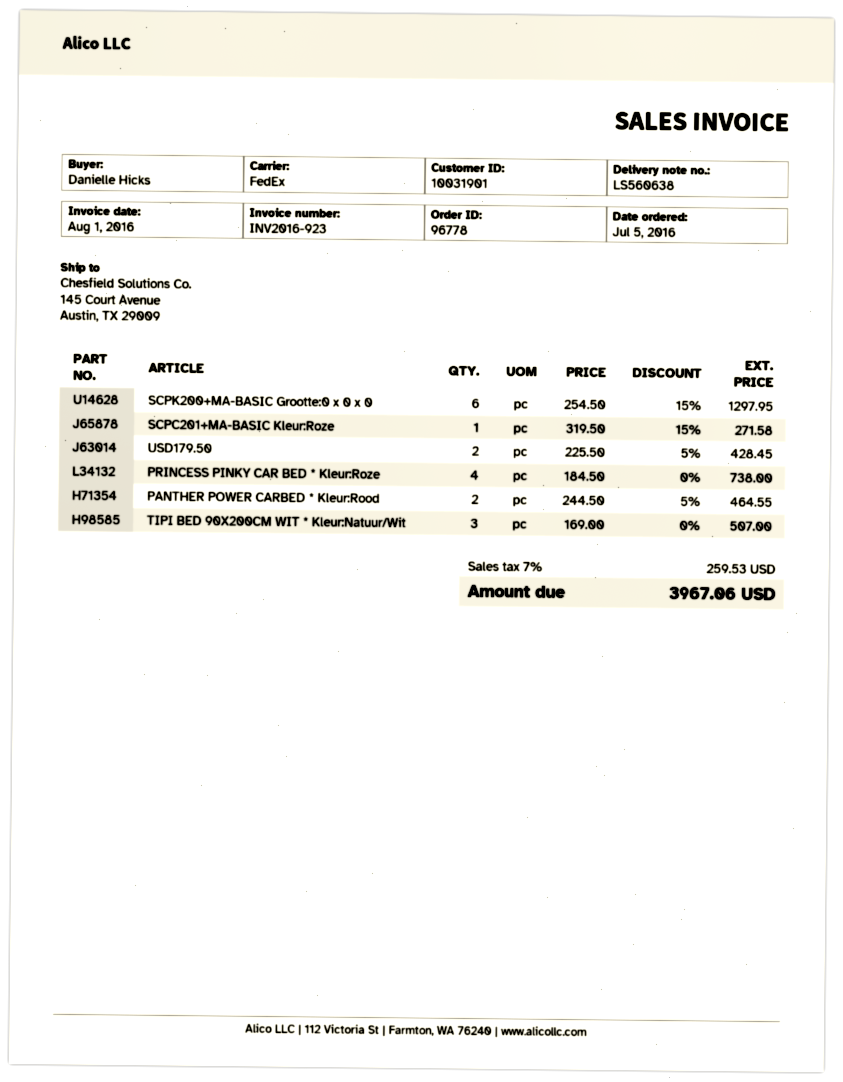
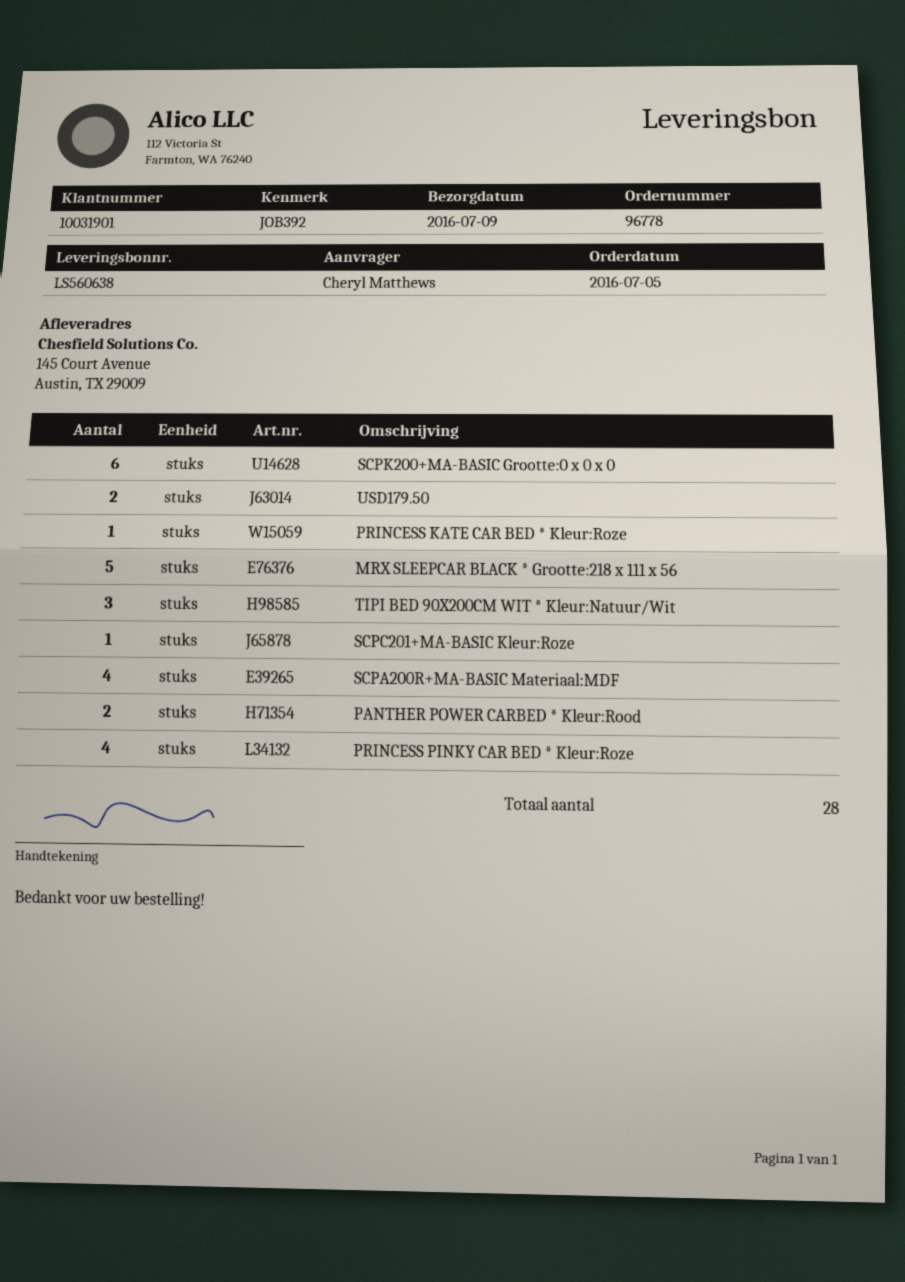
ordered by: Danielle Hicks -> Cheryl Matthews
PRINCESS KATE CAR BED * Kleur:Roze: none -> 1
MRX SLEEPCAR BLACK * Grootte:218 x 111 x 56: none -> 5
SCPA200R+MA-BASIC Materiaal:MDF: none -> 4

